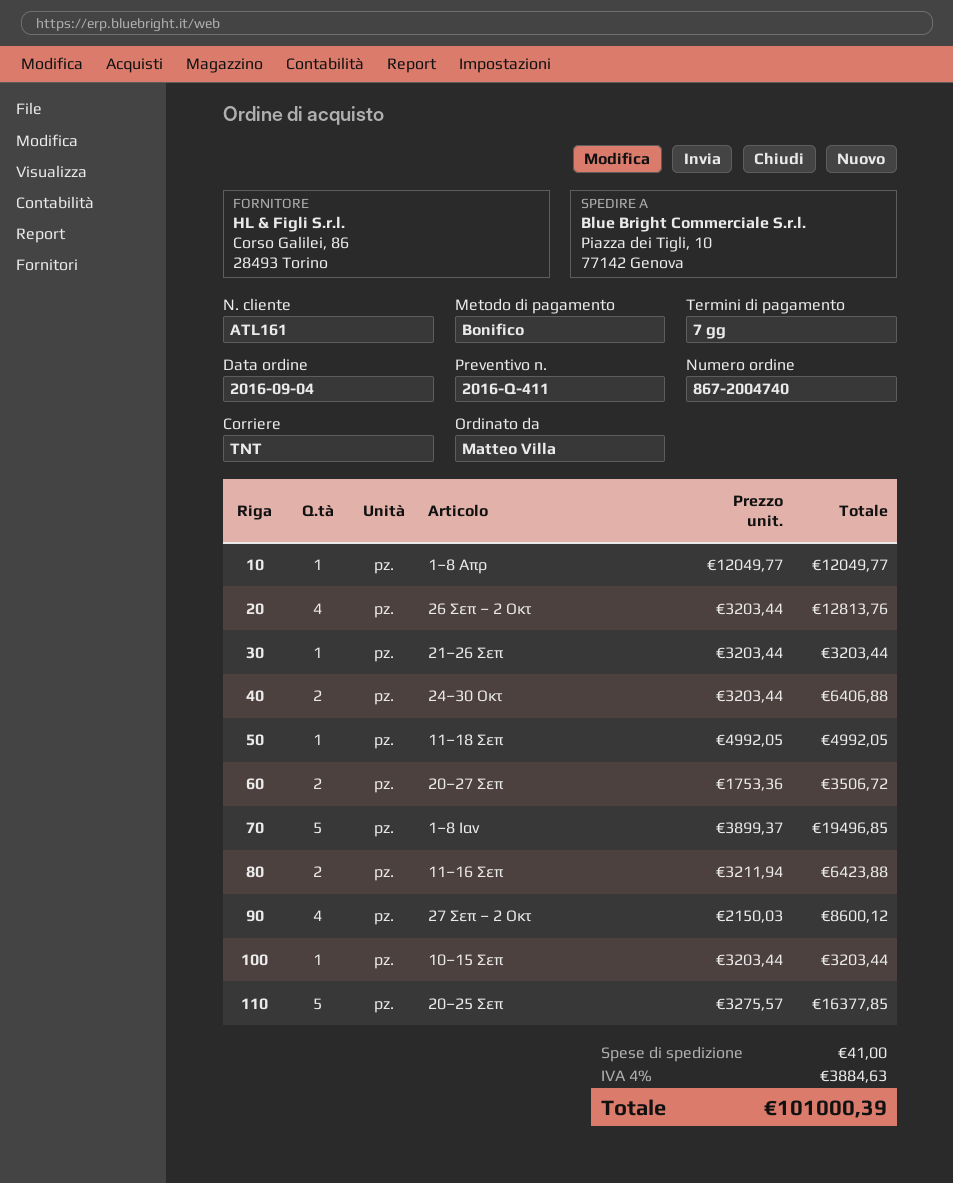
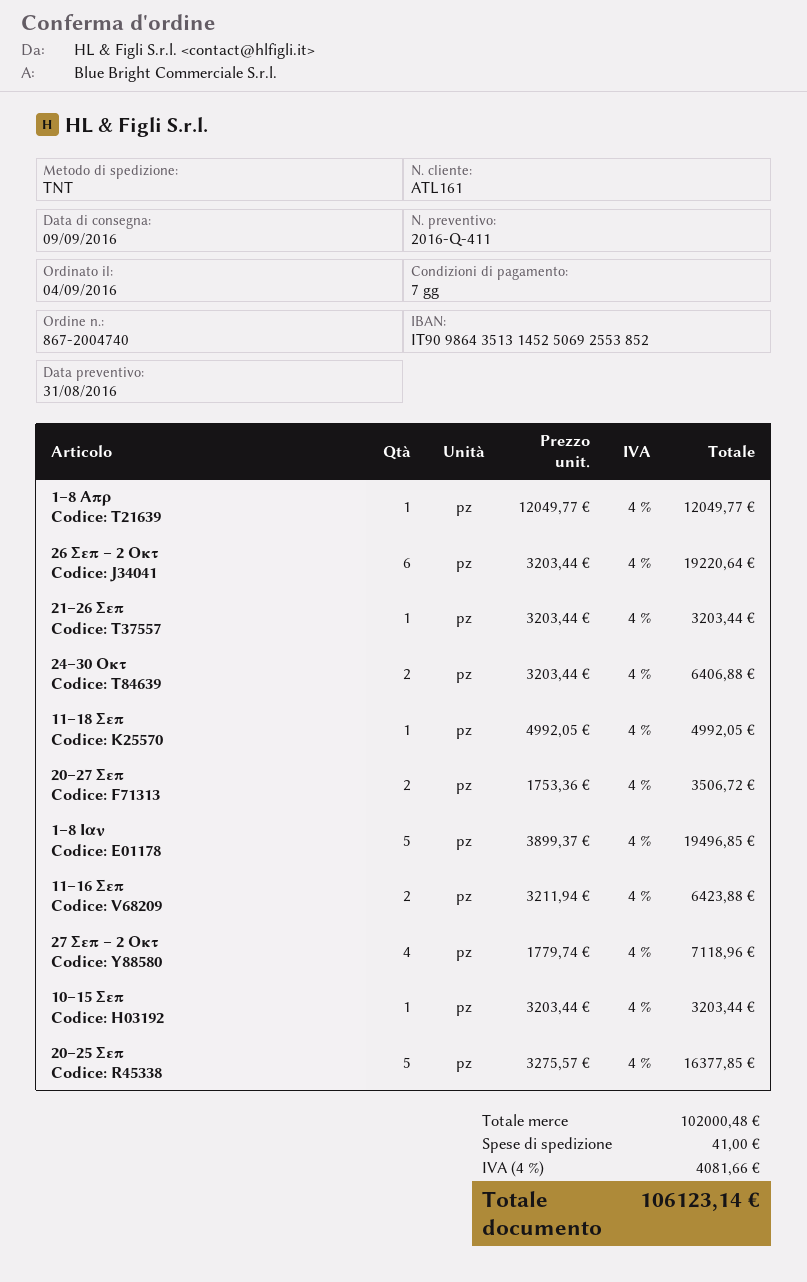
26 Σεπ – 2 Οκτ: 4 x 3203.44 = 12813.76 -> 6 x 3203.44 = 19220.64
27 Σεπ – 2 Οκτ: 4 x 2150.03 = 8600.12 -> 4 x 1779.74 = 7118.96
tax: 4% = 3884.63 -> 4% = 4081.66
total: 101000.39 -> 106123.14

